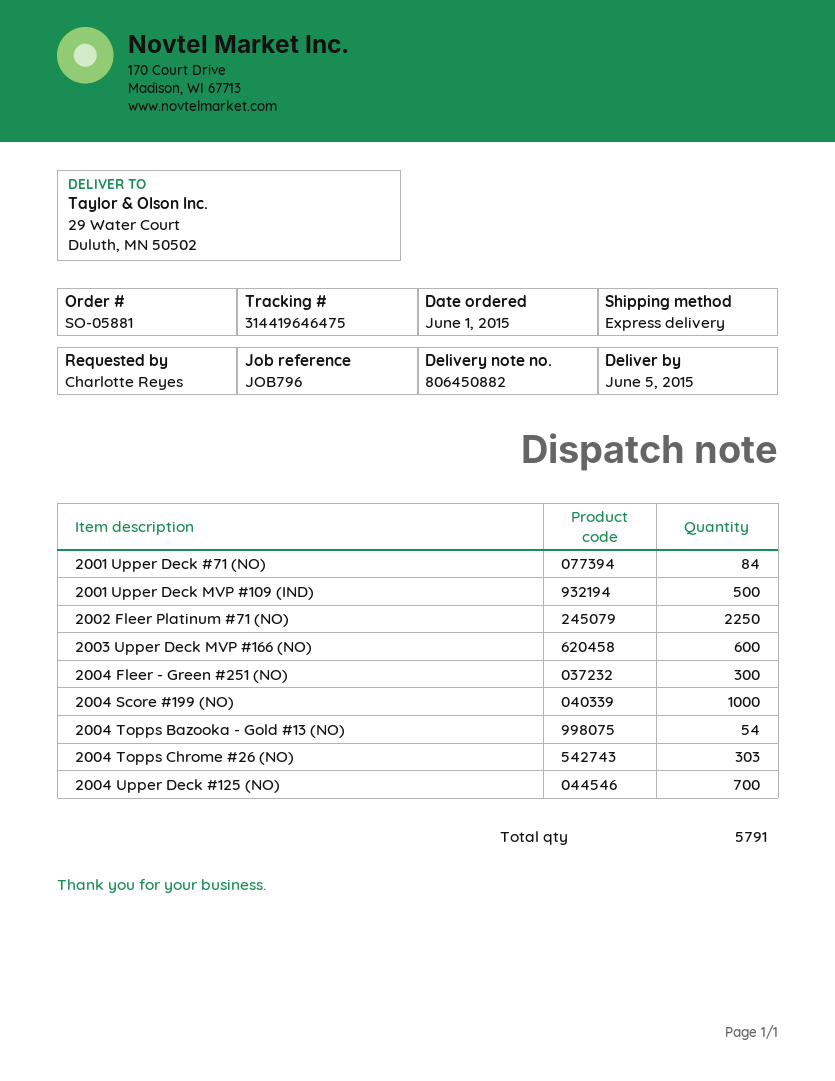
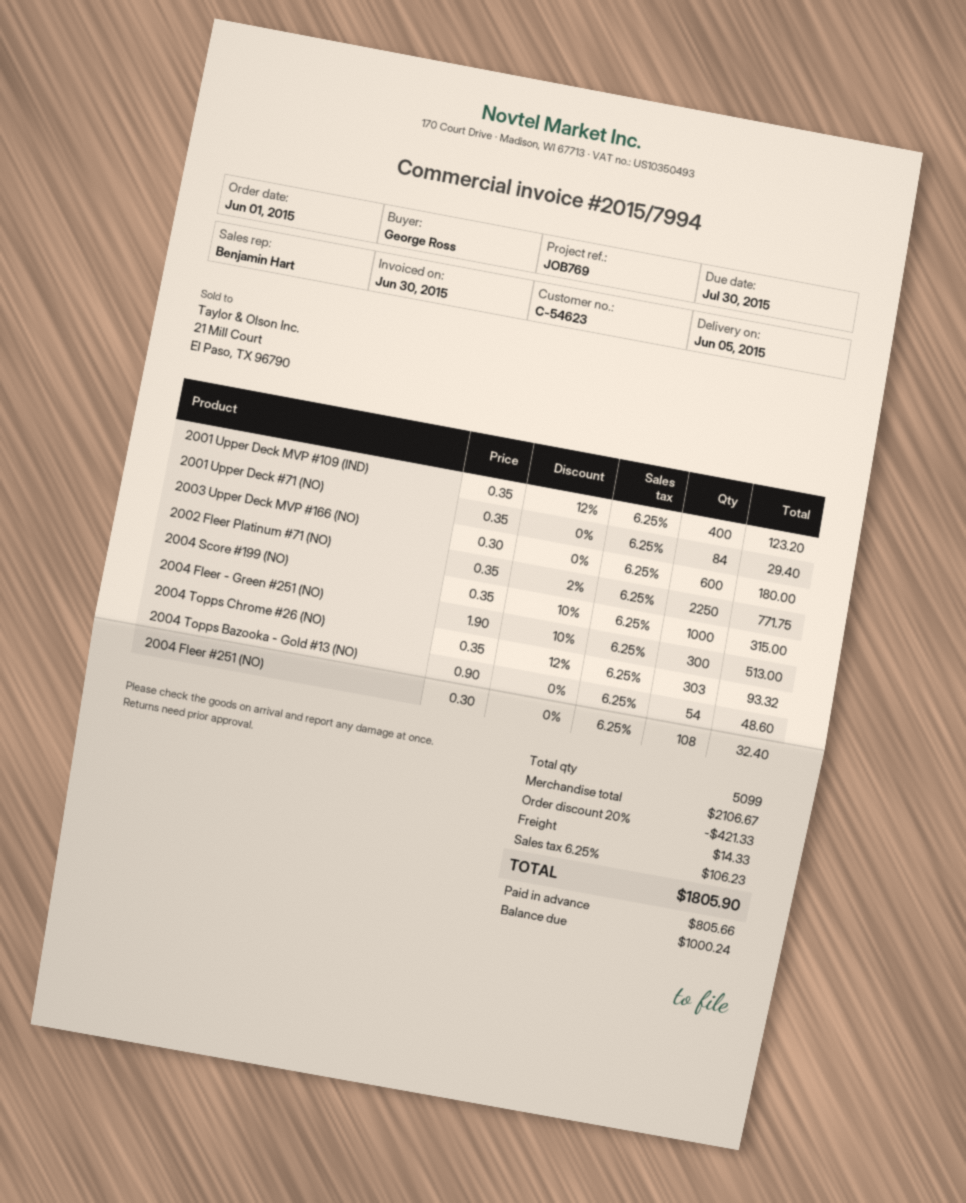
reference: JOB796 -> JOB769
ordered by: Charlotte Reyes -> George Ross
2001 Upper Deck MVP #109 (IND): 500 -> 400
2004 Upper Deck #125 (NO): 700 -> none
2004 Fleer #251 (NO): none -> 108
total quantity: 5791 -> 5099

